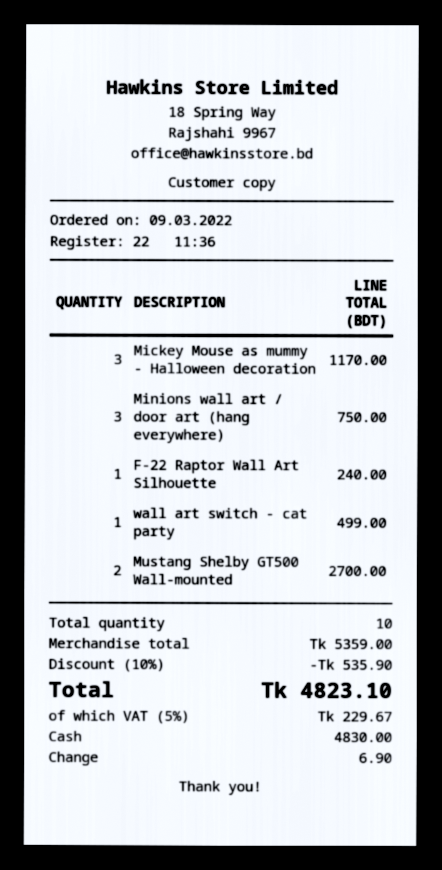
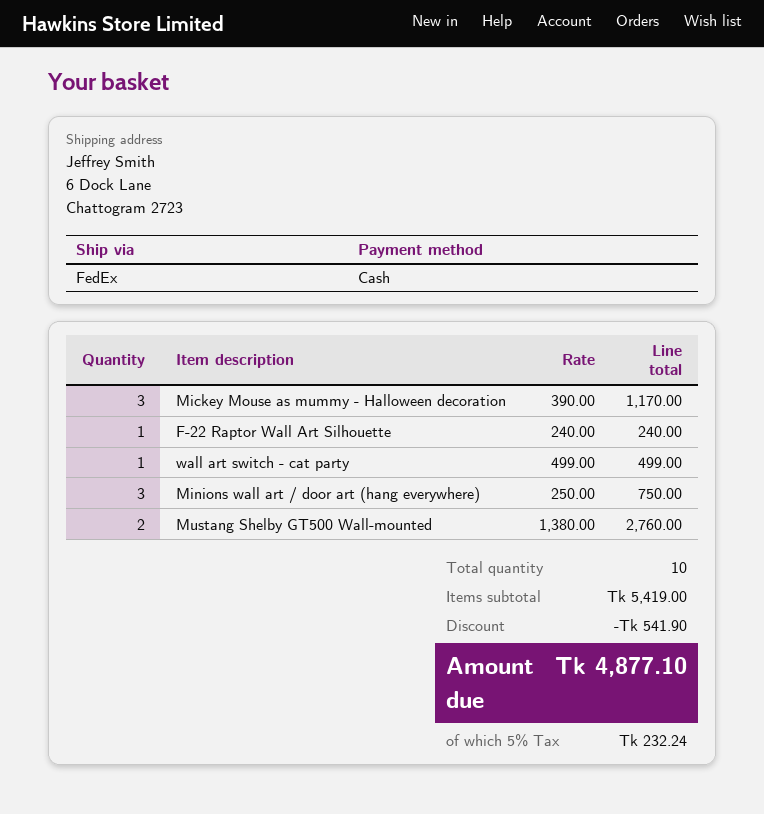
Mustang Shelby GT500 Wall-mounted: 2 for 2700.00 -> 2 for 2760.00
subtotal: 5359.00 -> 5419.00
discount: 535.90 -> 541.90
tax: 5% = 229.67 -> 5% = 232.24
total: 4823.10 -> 4877.10

